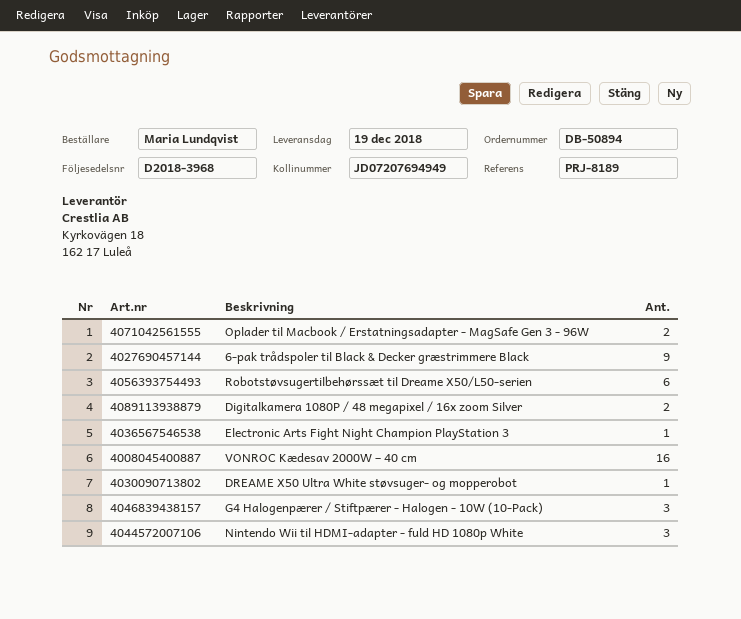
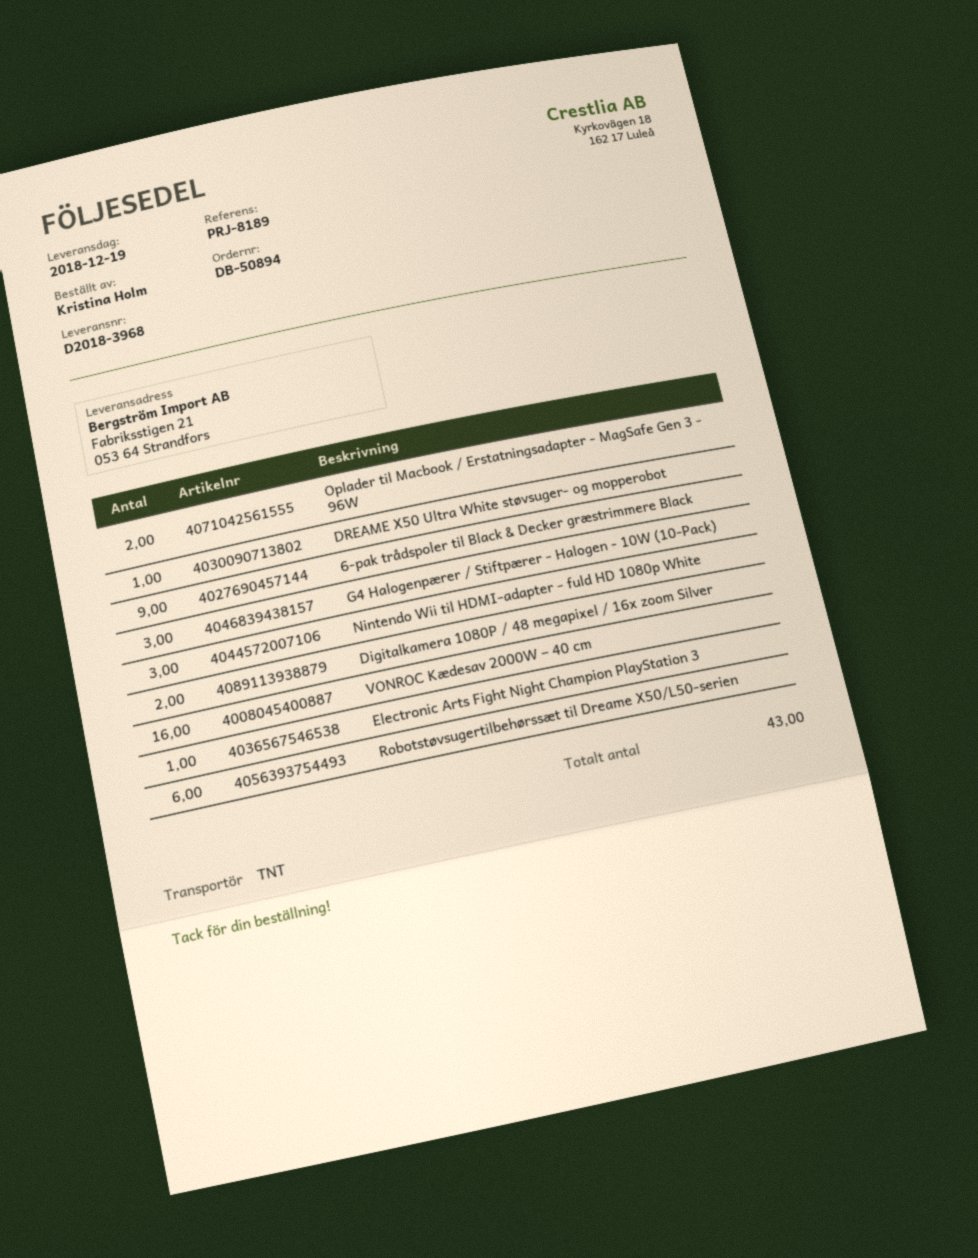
ordered by: Maria Lundqvist -> Kristina Holm

